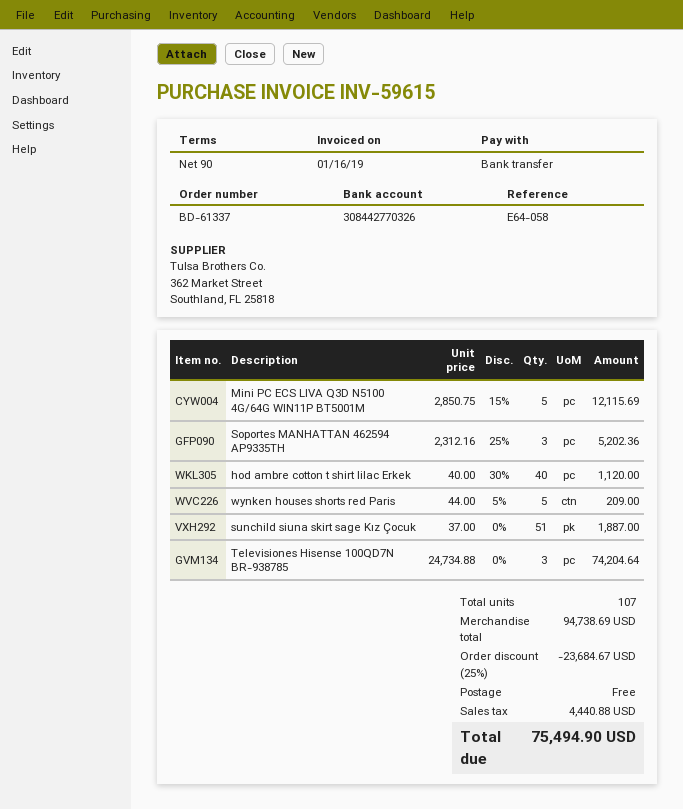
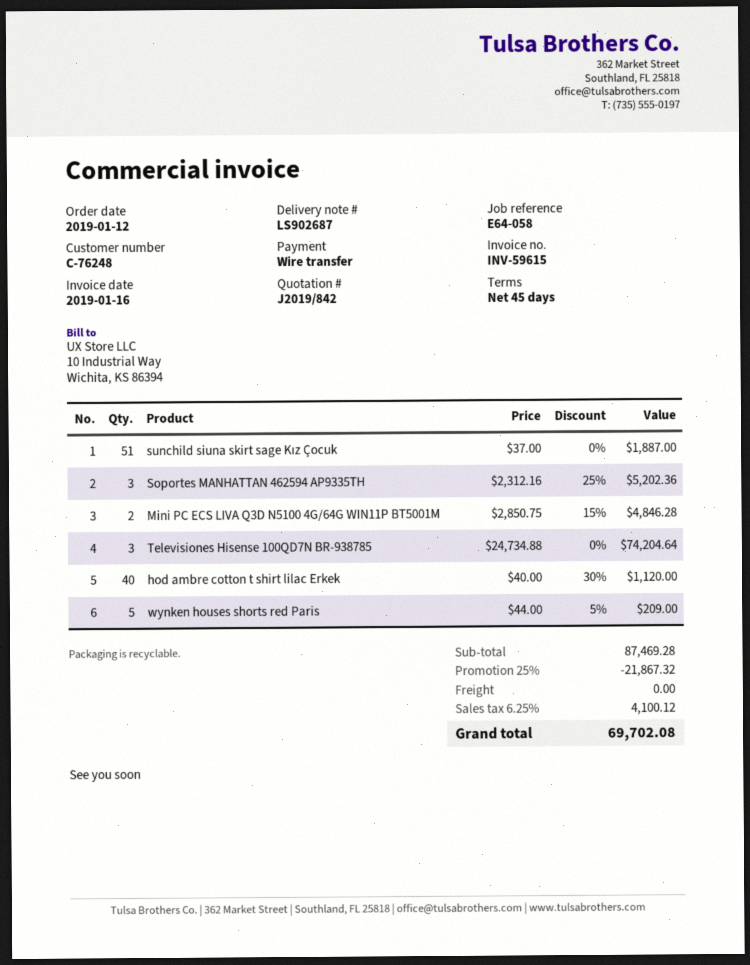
payment terms: 90 days -> 45 days
Mini PC ECS LIVA Q3D N5100 4G/64G WIN11P BT5001M: 5 x 2850.75 - 15% = 12115.69 -> 2 x 2850.75 - 15% = 4846.28
subtotal: 94738.69 -> 87469.28
discount: 25% = 23684.67 -> 25% = 21867.32
tax: 4440.88 -> 4100.12
total: 75494.90 -> 69702.08

